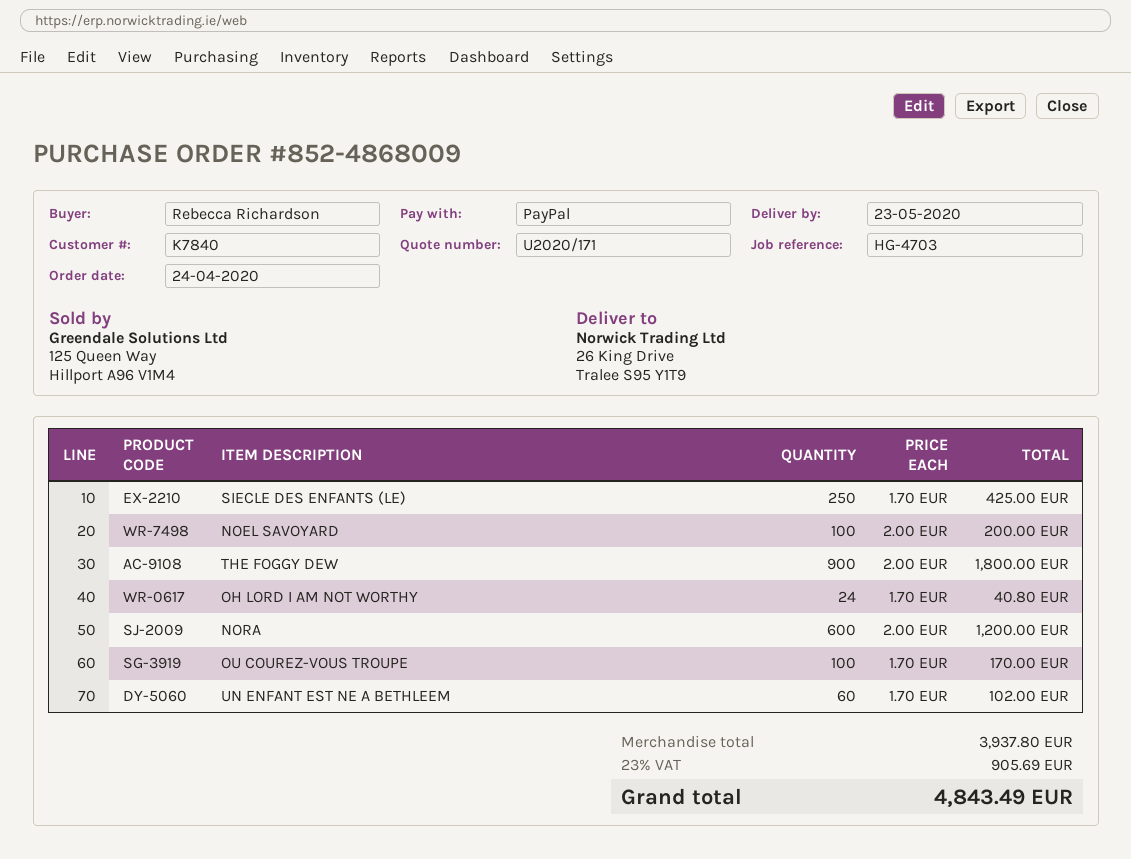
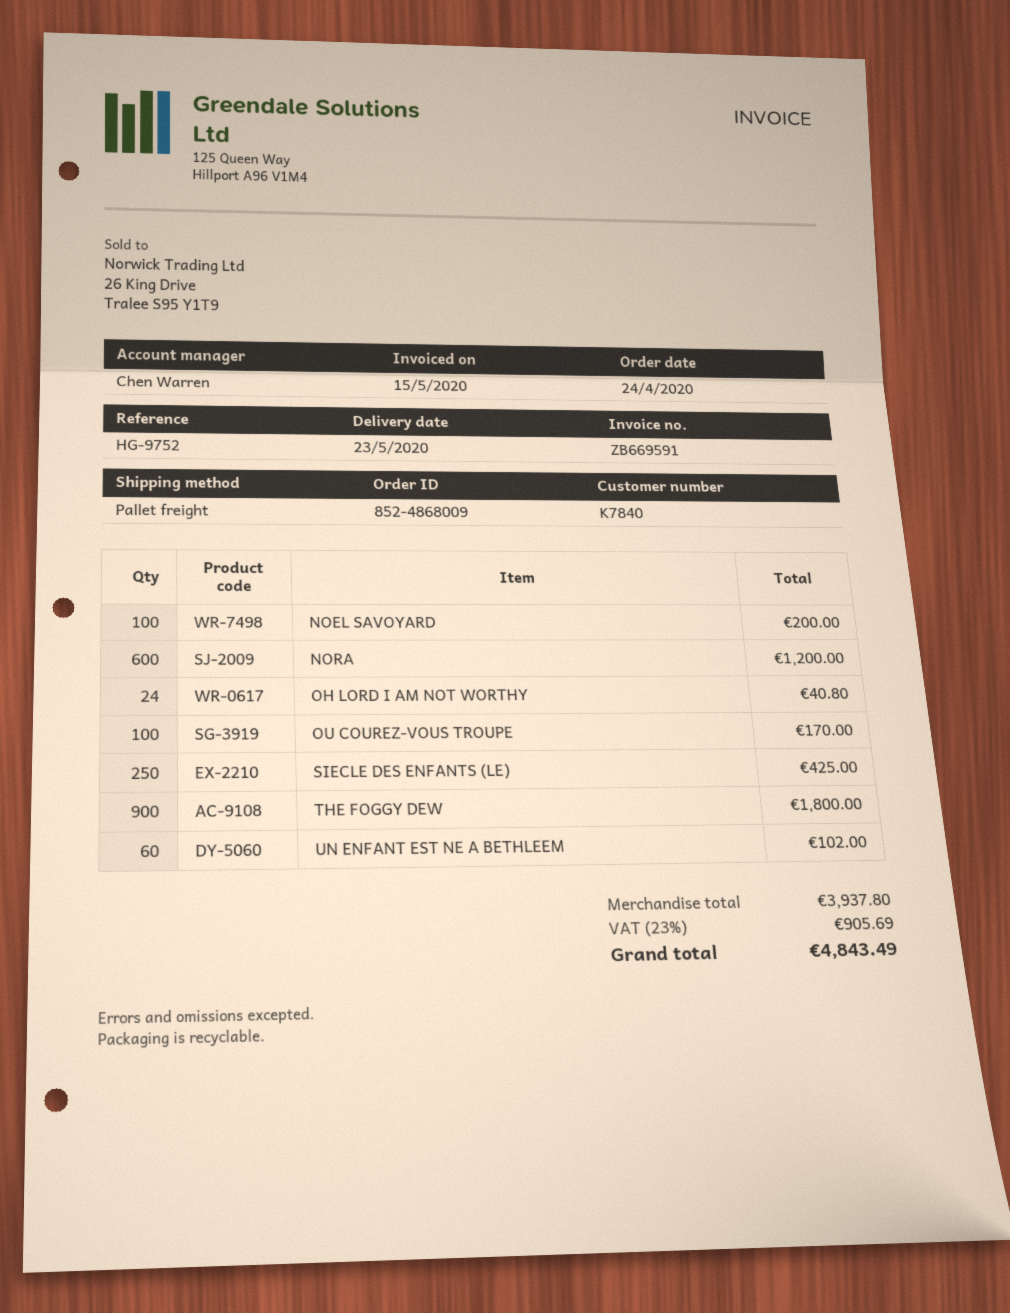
reference: HG-4703 -> HG-9752

